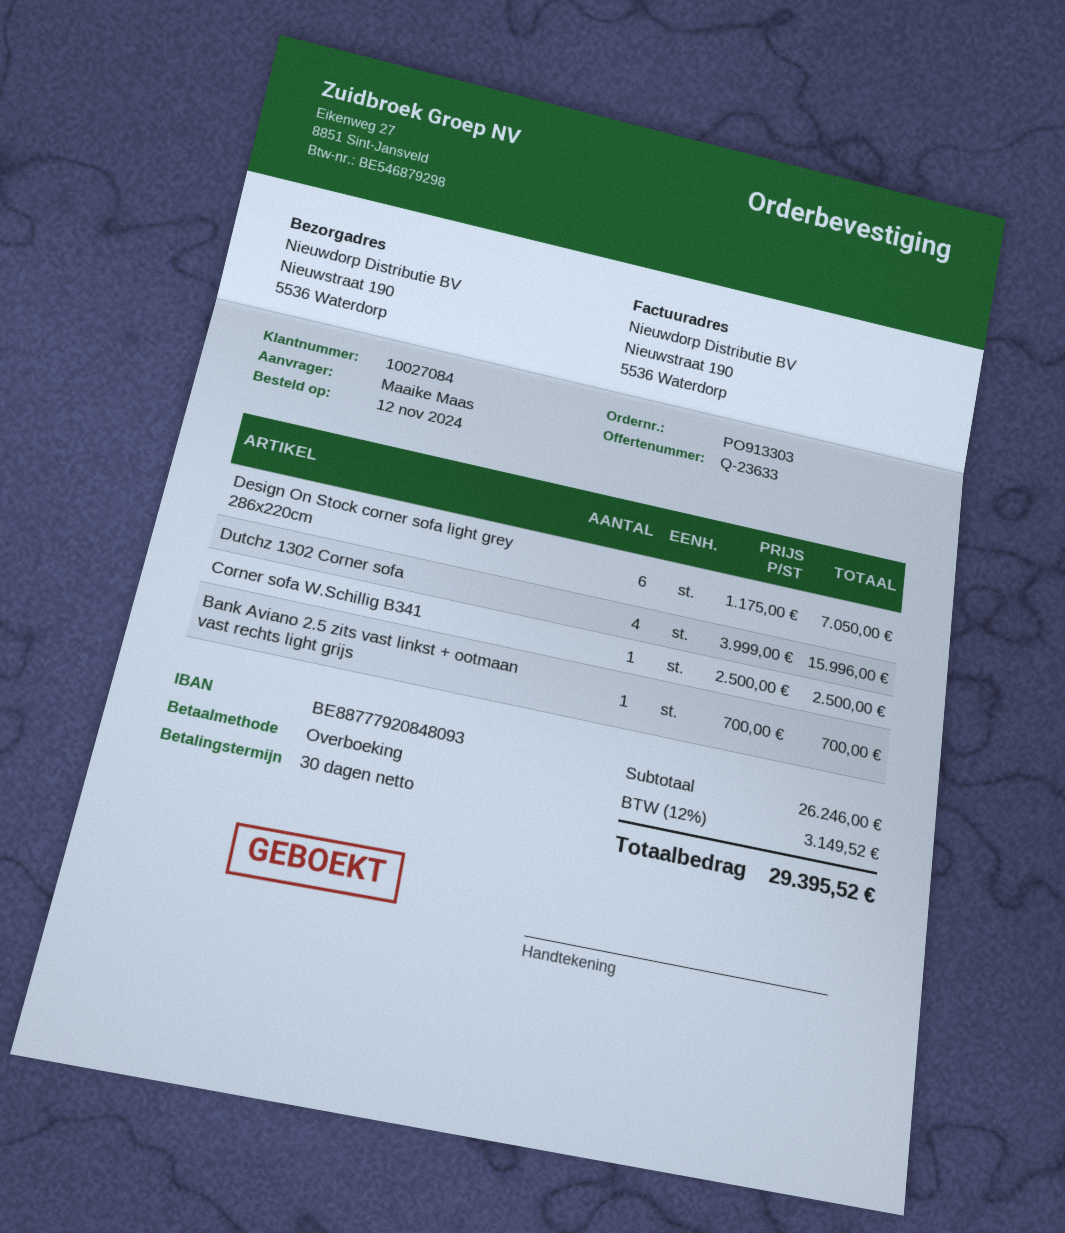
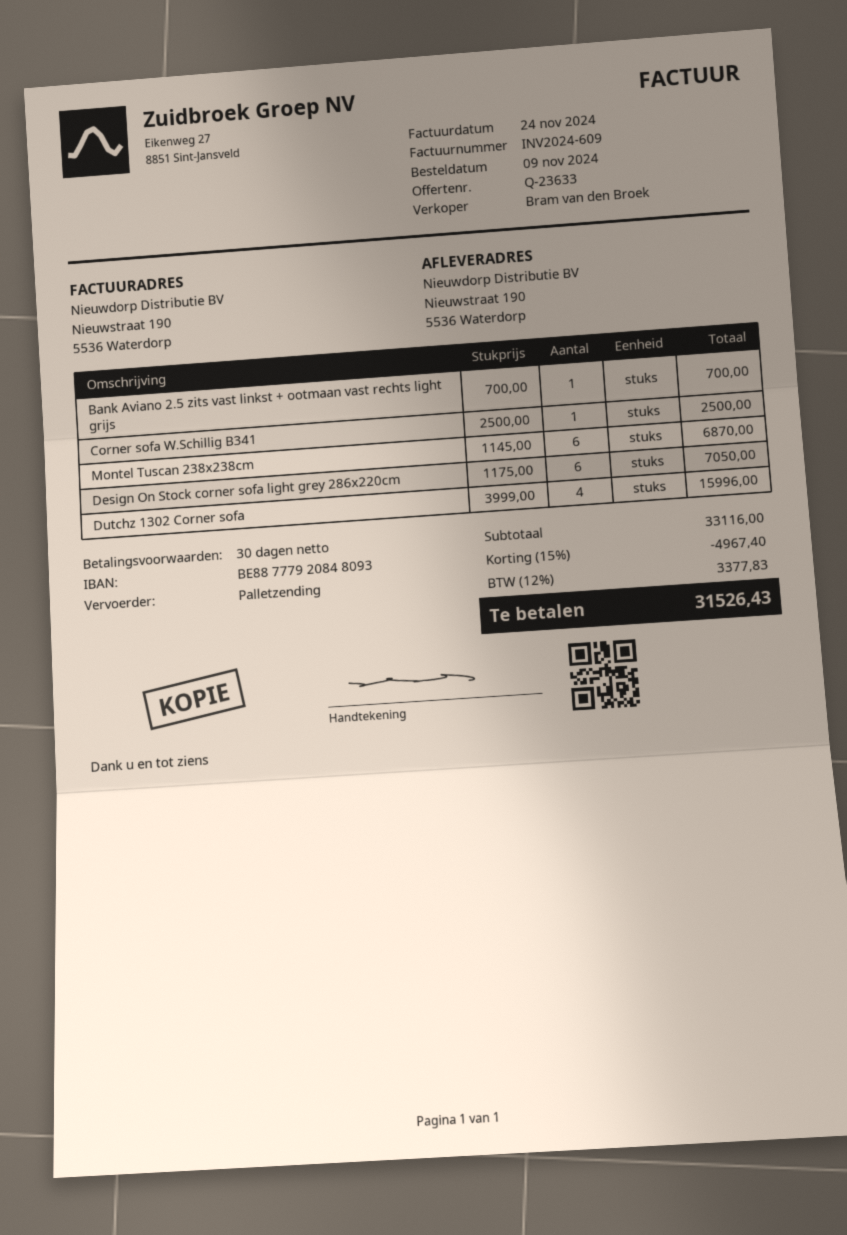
order date: 2024-11-12 -> 2024-11-09
Montel Tuscan 238x238cm: none -> 6 x 1145.00 = 6870.00
subtotal: 26246.00 -> 33116.00
discount: none -> 15% = 4967.40
tax: 12% = 3149.52 -> 12% = 3377.83
total: 29395.52 -> 31526.43

